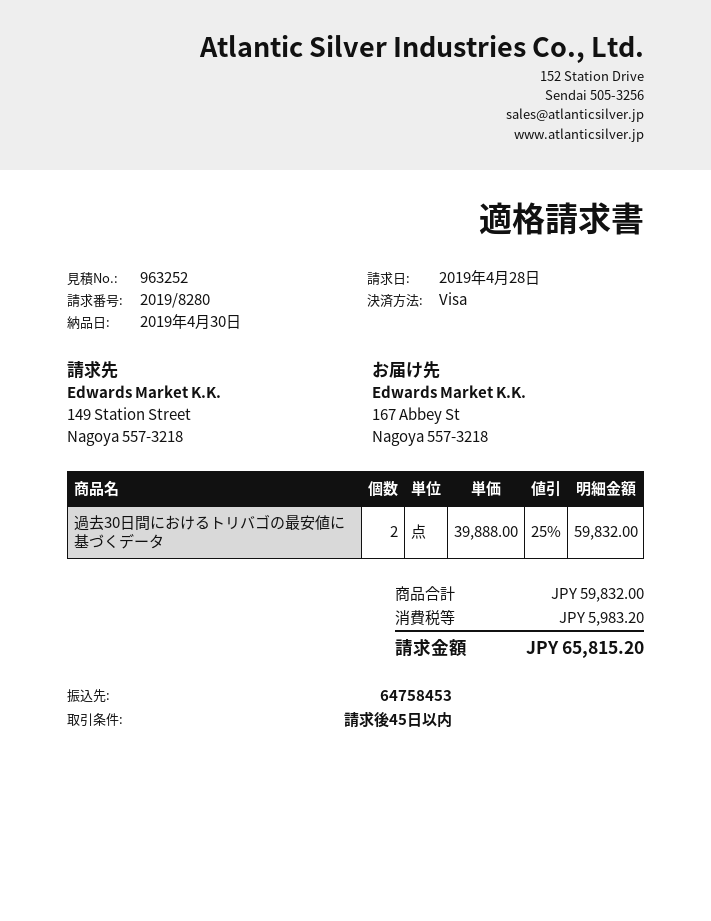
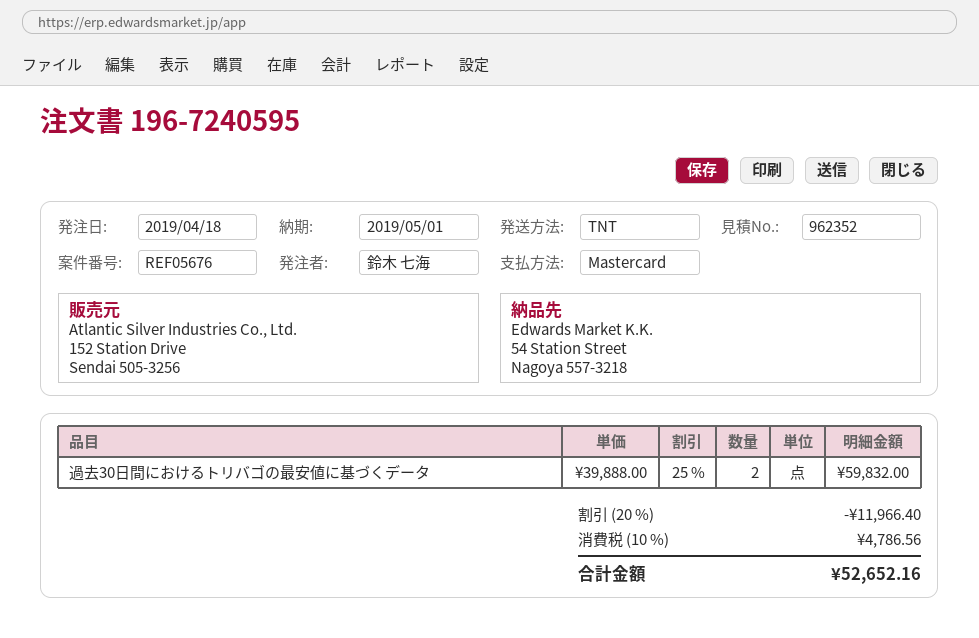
quote number: 963252 -> 962352
delivery date: 2019-04-30 -> 2019-05-01
payment method: Visa -> Mastercard
ship to: 167 Abbey St, Nagoya 557-3218 -> 54 Station Street, Nagoya 557-3218
discount: none -> 20% = 11966.40
tax: 5983.20 -> 4786.56
total: 65815.20 -> 52652.16

